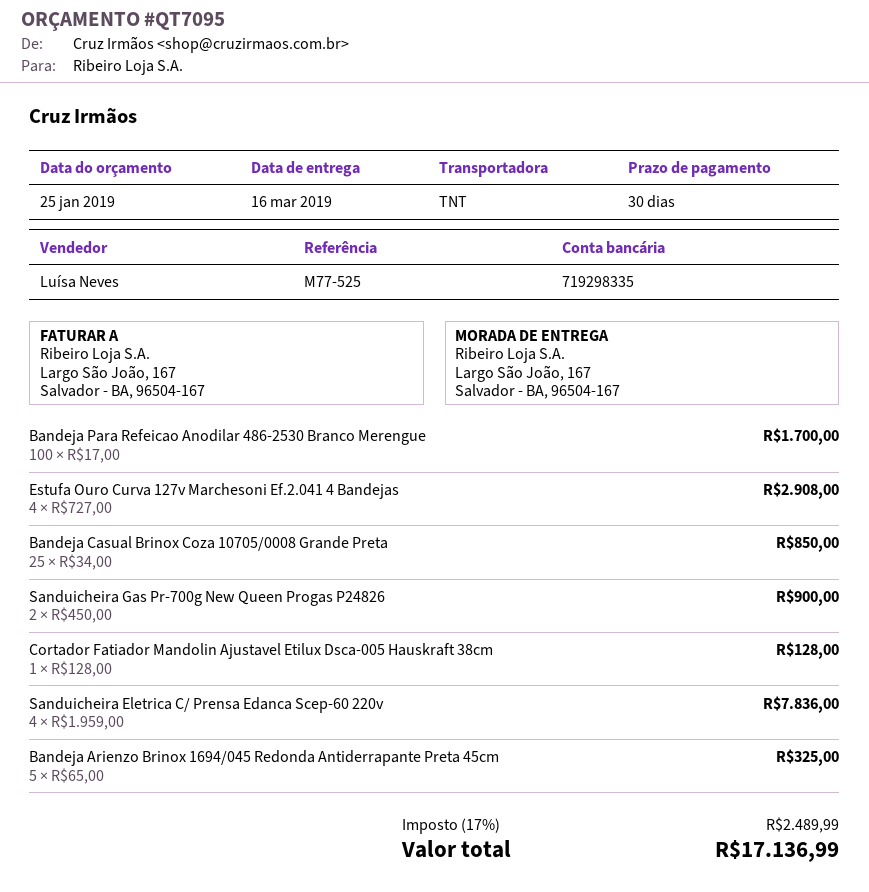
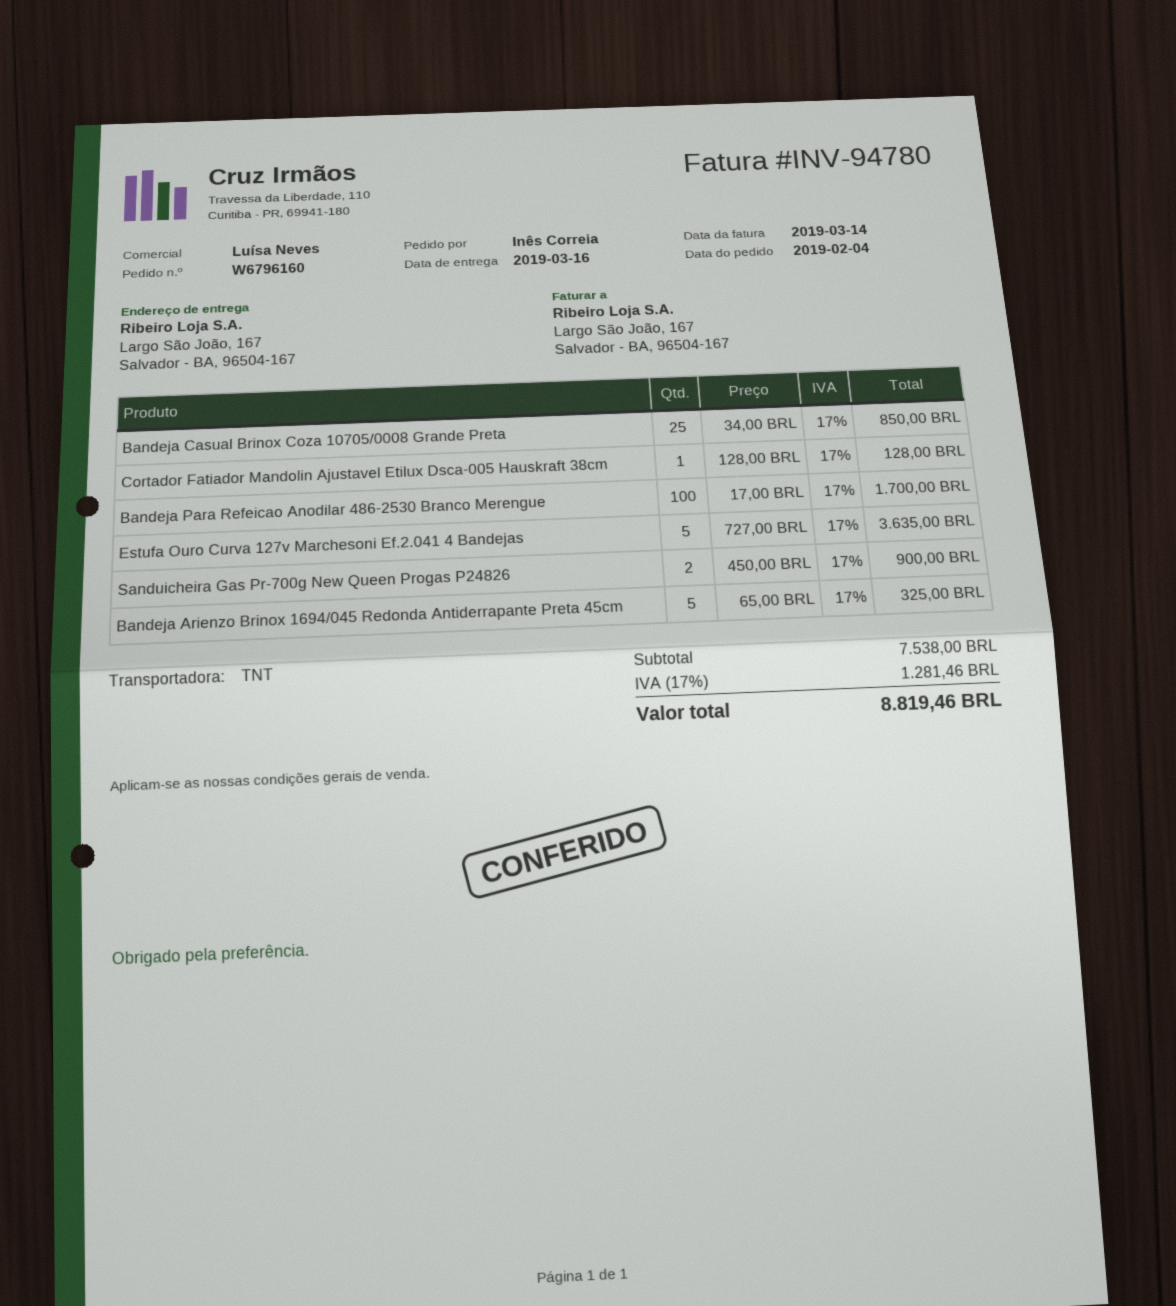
Estufa Ouro Curva 127v Marchesoni Ef.2.041 4 Bandejas: 4 x 727.00 = 2908.00 -> 5 x 727.00 = 3635.00
Sanduicheira Eletrica C/ Prensa Edanca Scep-60 220v: 4 x 1959.00 = 7836.00 -> none
tax: 17% = 2489.99 -> 17% = 1281.46
total: 17136.99 -> 8819.46

